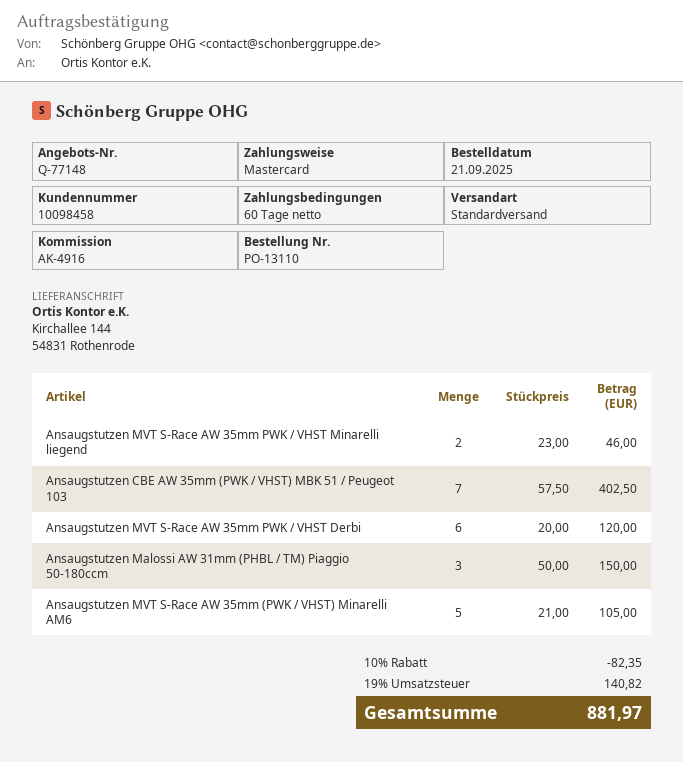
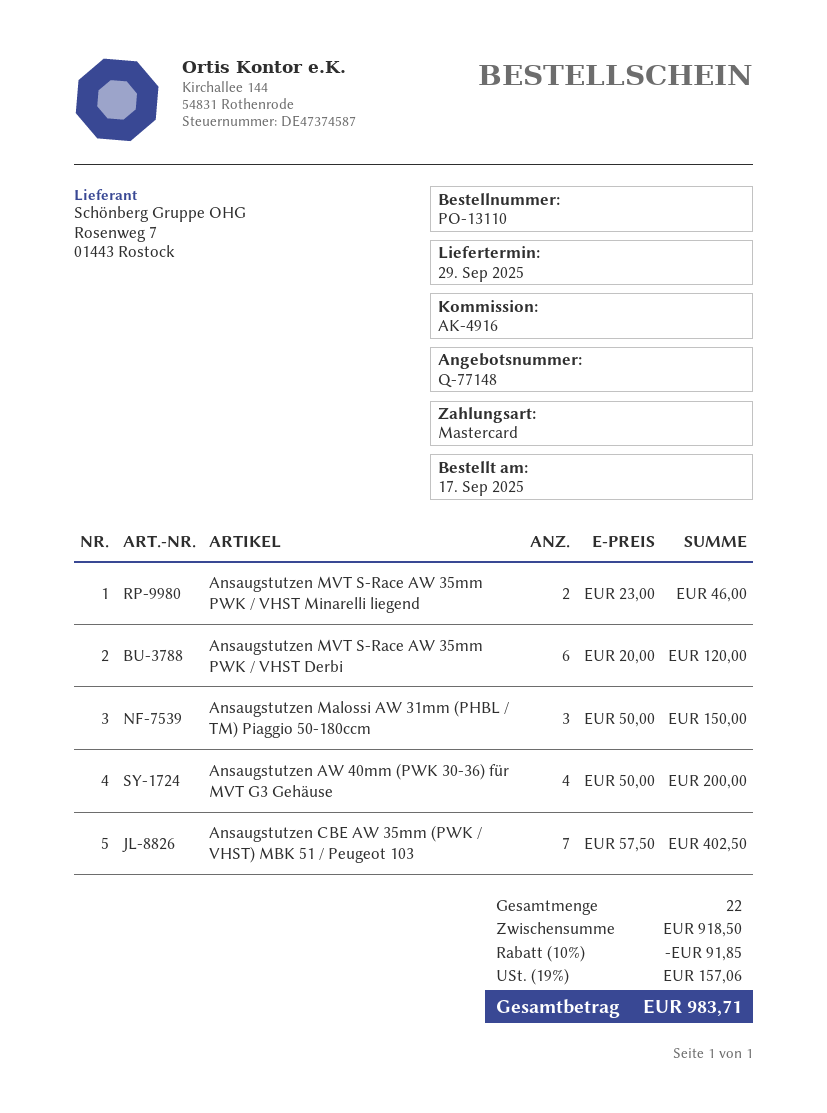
order date: 2025-09-21 -> 2025-09-17
Ansaugstutzen MVT S-Race AW 35mm (PWK / VHST) Minarelli AM6: 5 x 21.00 = 105.00 -> none
Ansaugstutzen AW 40mm (PWK 30-36) für MVT G3 Gehäuse: none -> 4 x 50.00 = 200.00
discount: 10% = 82.35 -> 10% = 91.85
tax: 19% = 140.82 -> 19% = 157.06
total: 881.97 -> 983.71

